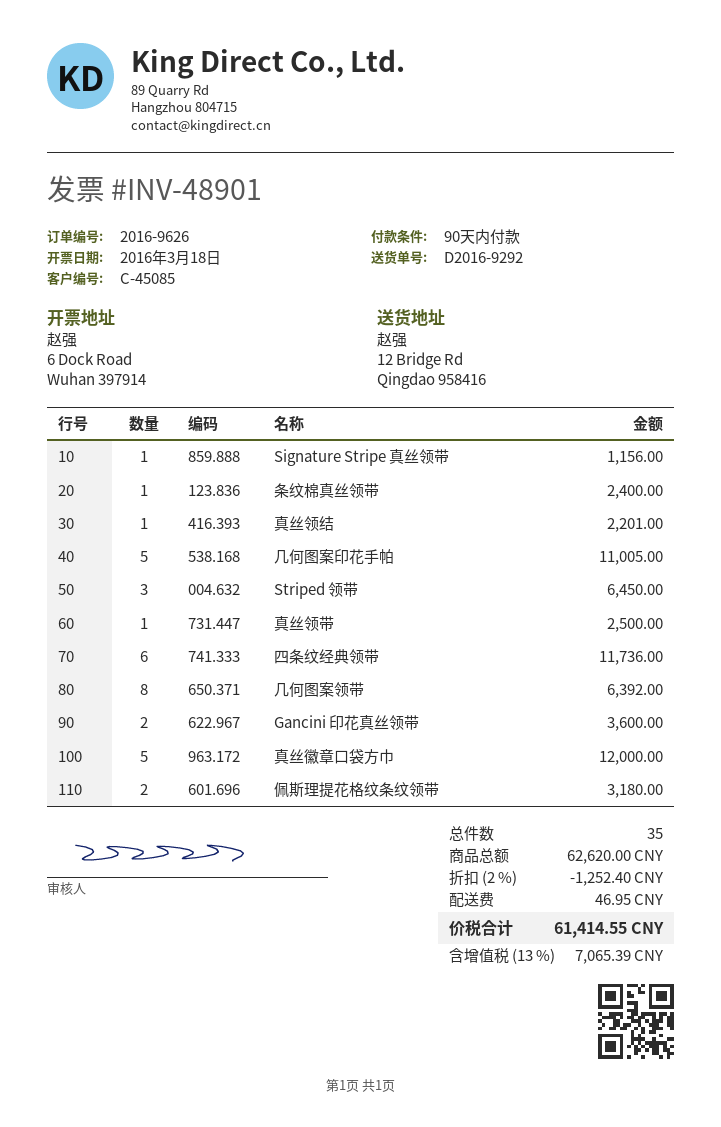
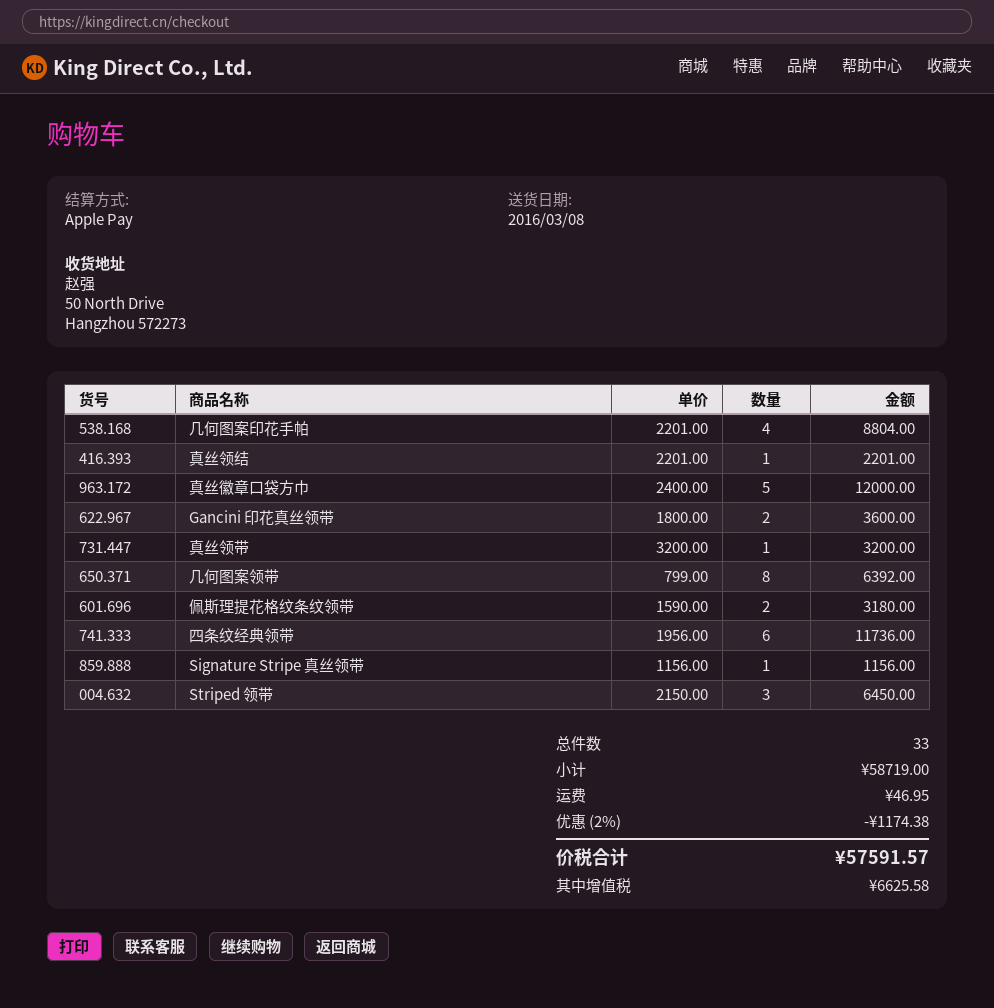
ship to: 12 Bridge Rd, Qingdao 958416 -> 50 North Drive, Hangzhou 572273
条纹棉真丝领带: 1 for 2400.00 -> none
几何图案印花手帕: 5 for 11005.00 -> 4 for 8804.00
真丝领带: 1 for 2500.00 -> 1 for 3200.00
total quantity: 35 -> 33
subtotal: 62620.00 -> 58719.00
discount: 2% = 1252.40 -> 2% = 1174.38
tax: 7065.39 -> 6625.58
total: 61414.55 -> 57591.57

